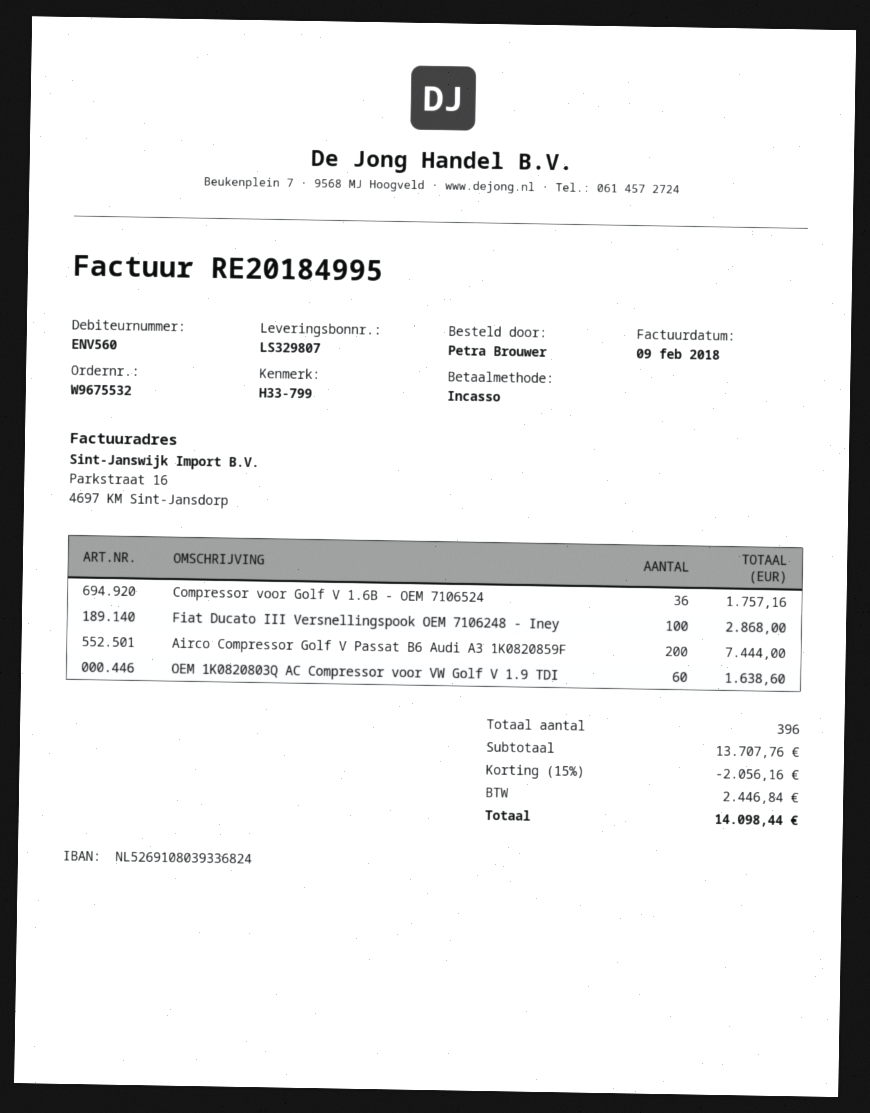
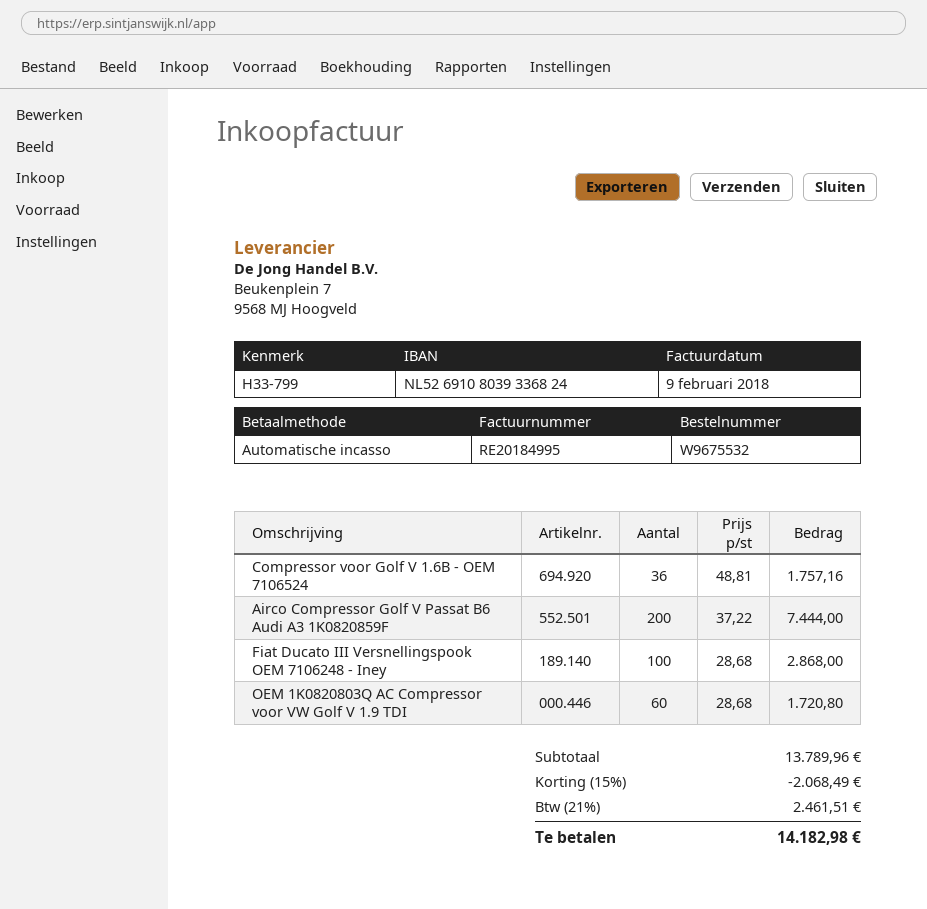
OEM 1K0820803Q AC Compressor voor VW Golf V 1.9 TDI: 60 for 1638.60 -> 60 for 1720.80
subtotal: 13707.76 -> 13789.96
discount: 15% = 2056.16 -> 15% = 2068.49
tax: 2446.84 -> 2461.51
total: 14098.44 -> 14182.98

